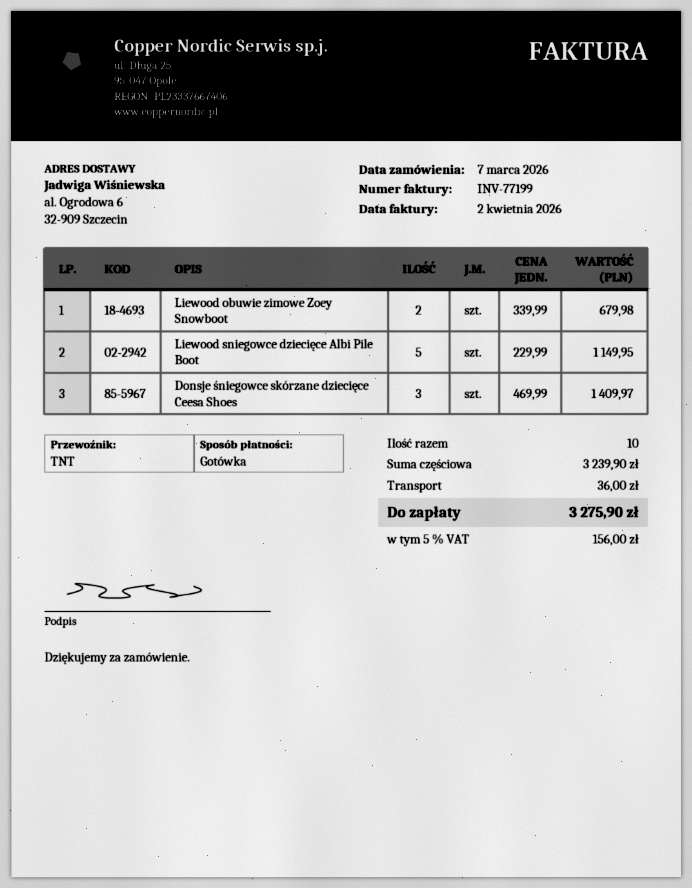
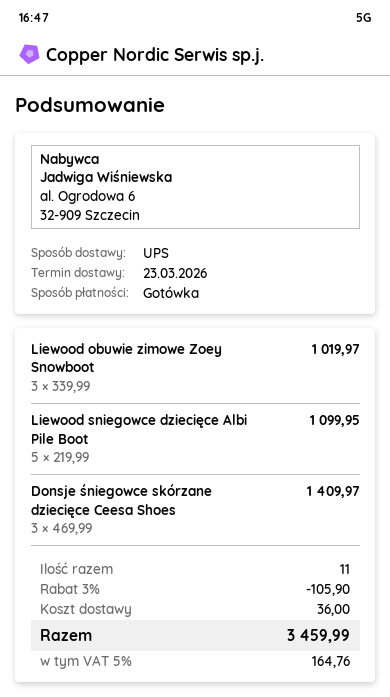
shipping method: TNT -> UPS
Liewood obuwie zimowe Zoey Snowboot: 2 x 339.99 = 679.98 -> 3 x 339.99 = 1019.97
Liewood sniegowce dziecięce Albi Pile Boot: 5 x 229.99 = 1149.95 -> 5 x 219.99 = 1099.95
total quantity: 10 -> 11
discount: none -> 3% = 105.90
tax: 5% = 156.00 -> 5% = 164.76
total: 3275.90 -> 3459.99

